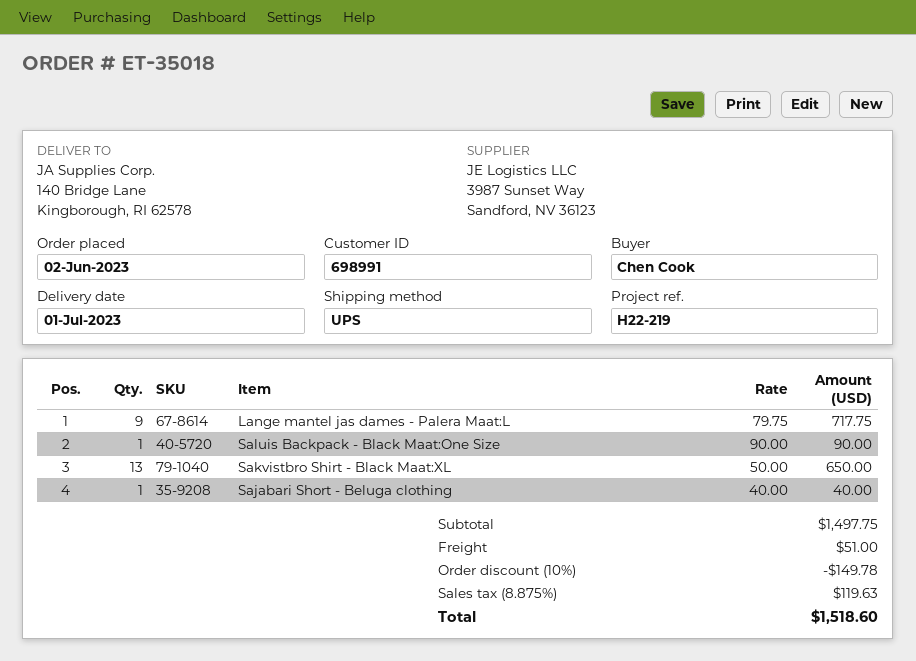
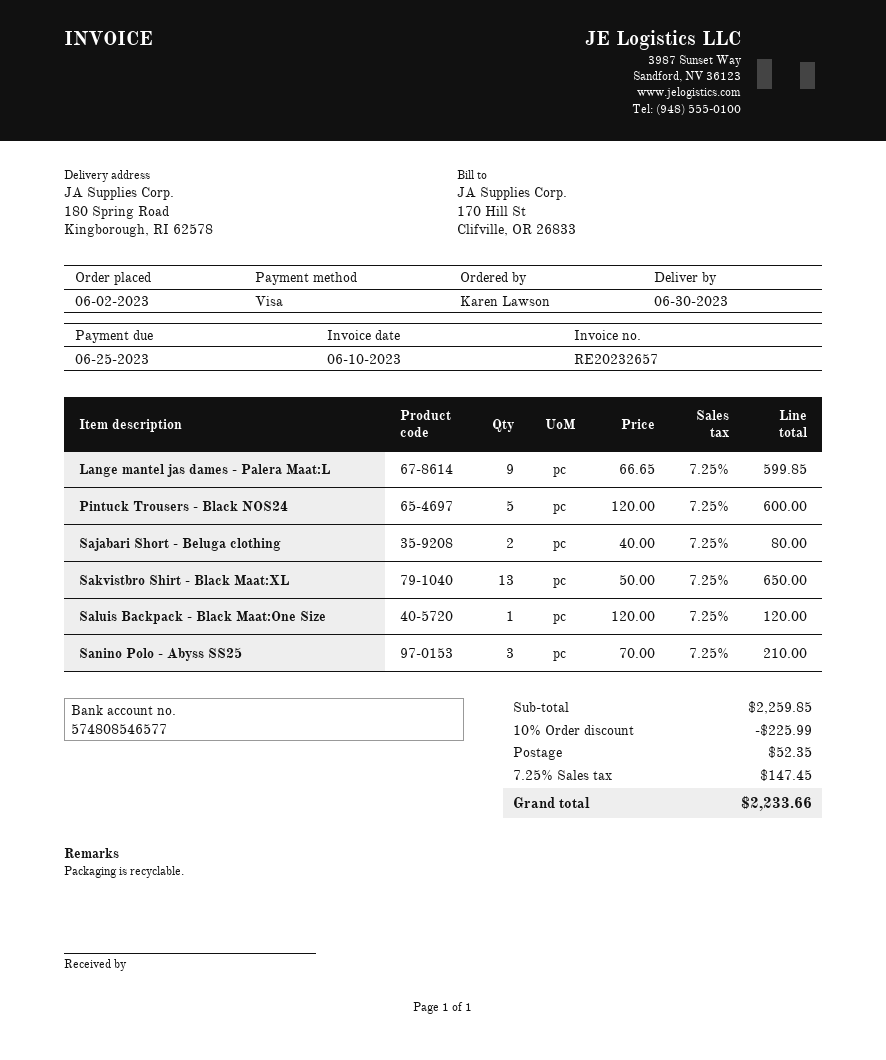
delivery date: 2023-07-01 -> 2023-06-30
ordered by: Chen Cook -> Karen Lawson
ship to: 140 Bridge Lane, Kingborough, RI 62578 -> 180 Spring Road, Kingborough, RI 62578
Lange mantel jas dames - Palera Maat:L: 9 x 79.75 = 717.75 -> 9 x 66.65 = 599.85
Saluis Backpack - Black Maat:One Size: 1 x 90.00 = 90.00 -> 1 x 120.00 = 120.00
Sajabari Short - Beluga clothing: 1 x 40.00 = 40.00 -> 2 x 40.00 = 80.00
Pintuck Trousers - Black NOS24: none -> 5 x 120.00 = 600.00
Sanino Polo - Abyss SS25: none -> 3 x 70.00 = 210.00
subtotal: 1497.75 -> 2259.85
discount: 10% = 149.78 -> 10% = 225.99
shipping: 51.00 -> 52.35
tax: 8.875% = 119.63 -> 7.25% = 147.45
total: 1518.60 -> 2233.66

